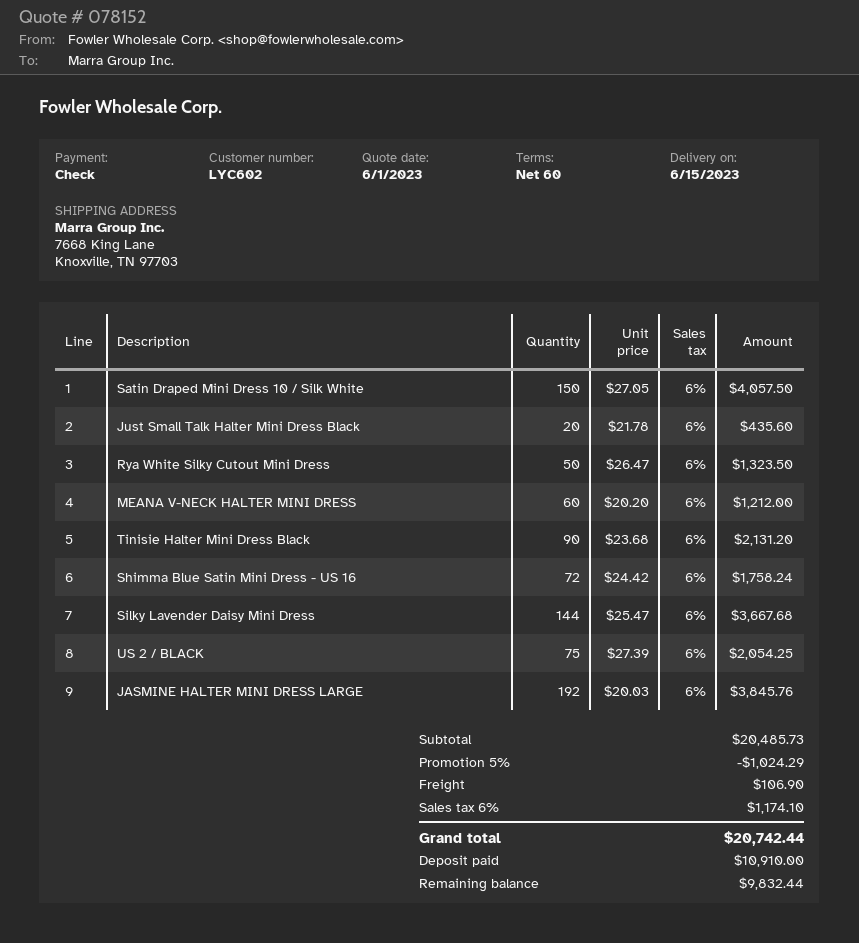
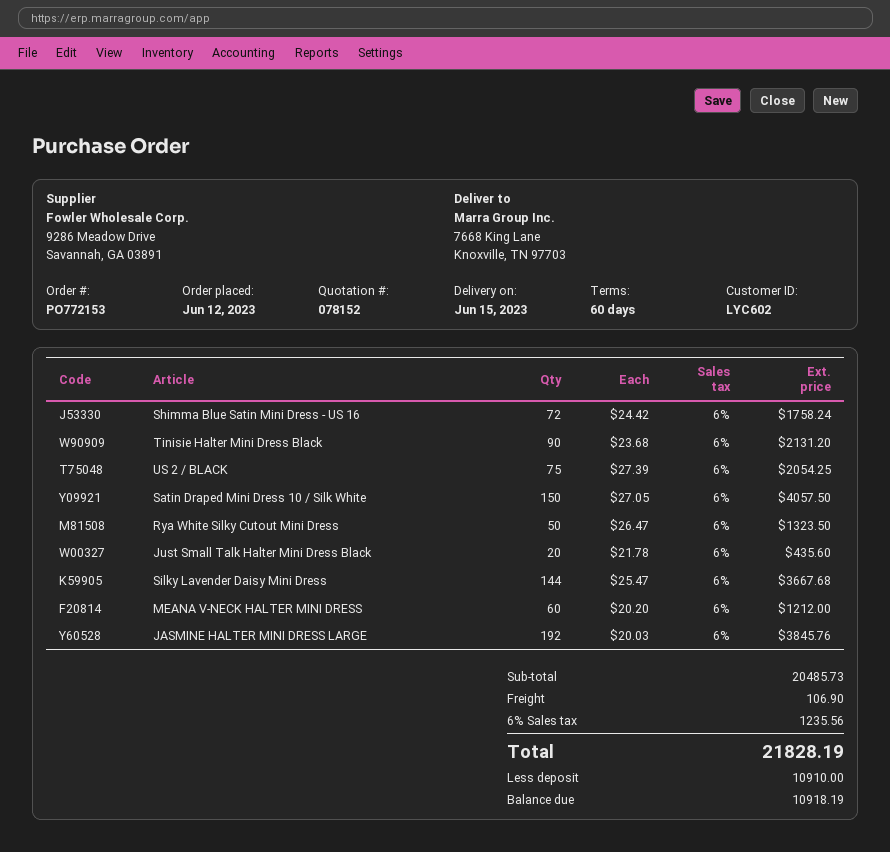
discount: 5% = 1024.29 -> none
tax: 6% = 1174.10 -> 6% = 1235.56
total: 20742.44 -> 21828.19
balance: 9832.44 -> 10918.19

